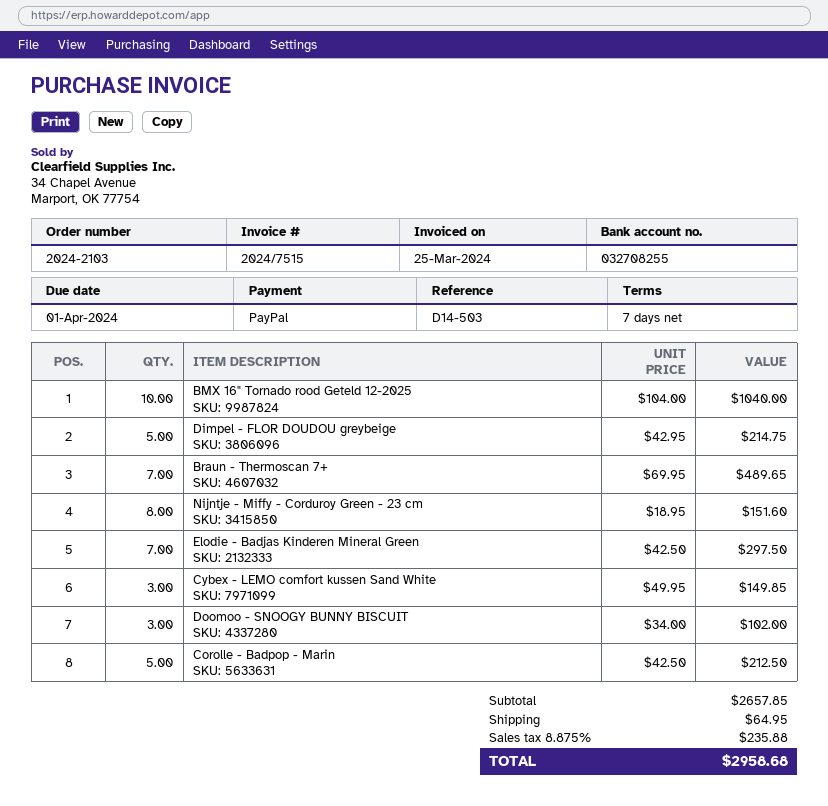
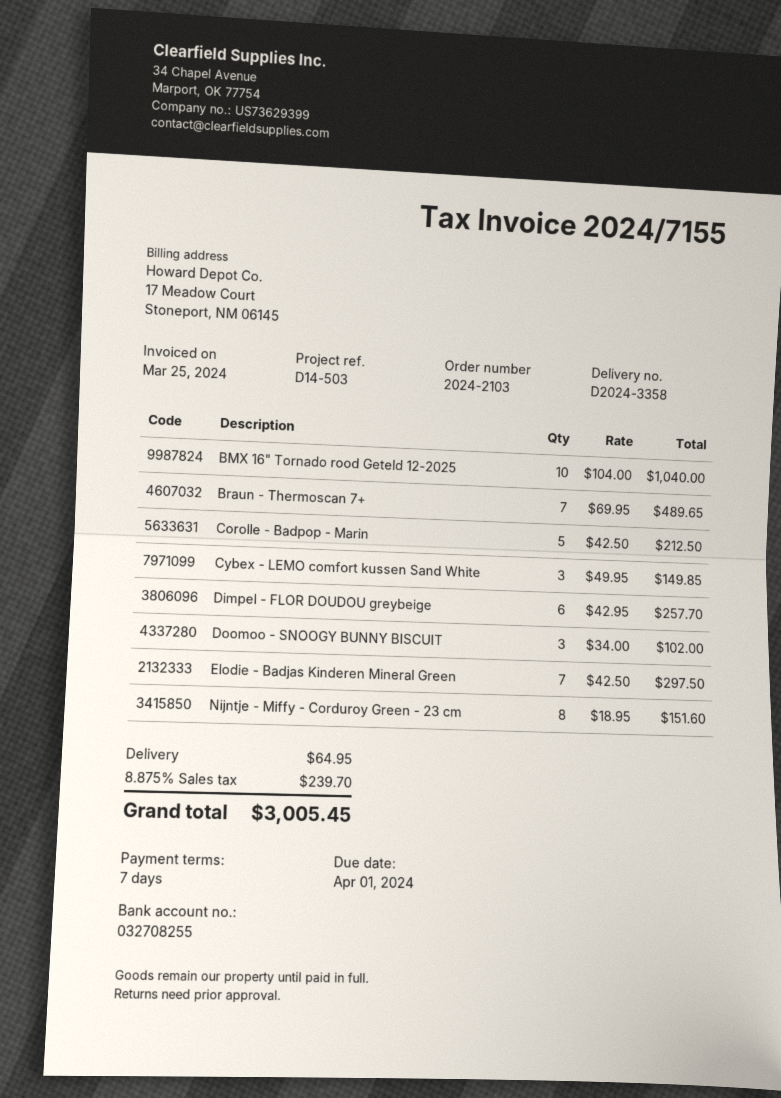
invoice number: 2024/7515 -> 2024/7155
Dimpel - FLOR DOUDOU greybeige: 5 x 42.95 = 214.75 -> 6 x 42.95 = 257.70
tax: 8.875% = 235.88 -> 8.875% = 239.70
total: 2958.68 -> 3005.45

